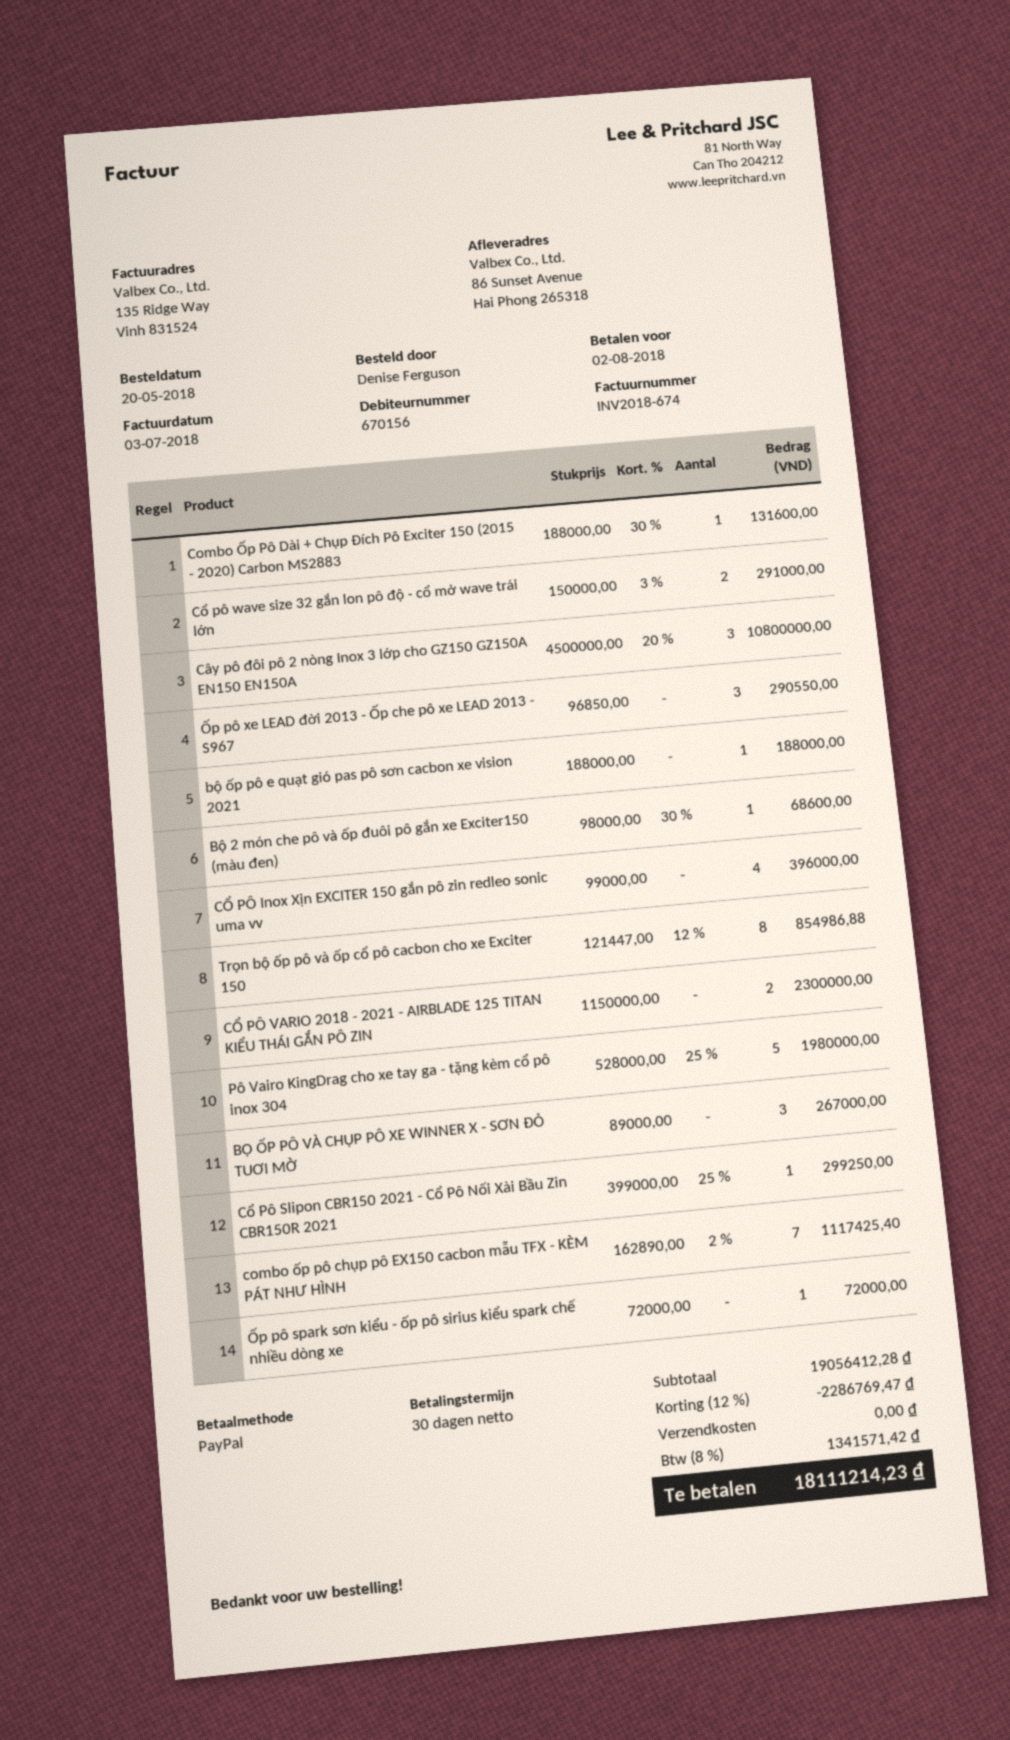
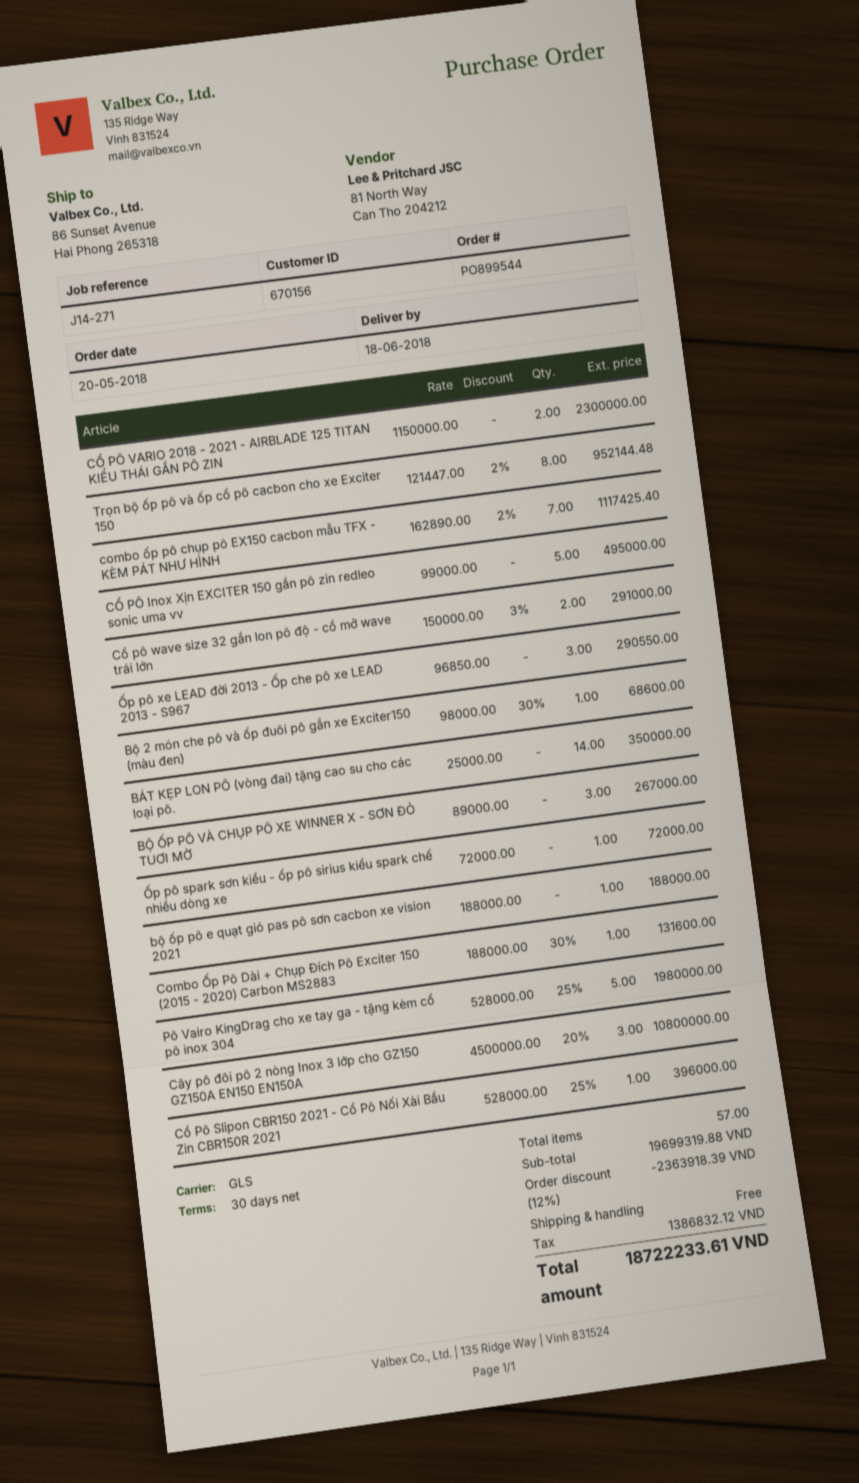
CỔ PÔ Inox Xịn EXCITER 150 gắn pô zin redleo sonic uma vv: 4 x 99000.00 = 396000.00 -> 5 x 99000.00 = 495000.00
Trọn bộ ốp pô và ốp cổ pô cacbon cho xe Exciter 150: 8 x 121447.00 - 12% = 854986.88 -> 8 x 121447.00 - 2% = 952144.48
Cổ Pô Slipon CBR150 2021 - Cổ Pô Nối Xài Bầu Zin CBR150R 2021: 1 x 399000.00 - 25% = 299250.00 -> 1 x 528000.00 - 25% = 396000.00
BÁT KẸP LON PÔ (vòng đai) tặng cao su cho các loại pô.: none -> 14 x 25000.00 = 350000.00
subtotal: 19056412.28 -> 19699319.88
discount: 12% = 2286769.47 -> 12% = 2363918.39
tax: 1341571.42 -> 1386832.12
total: 18111214.23 -> 18722233.61

